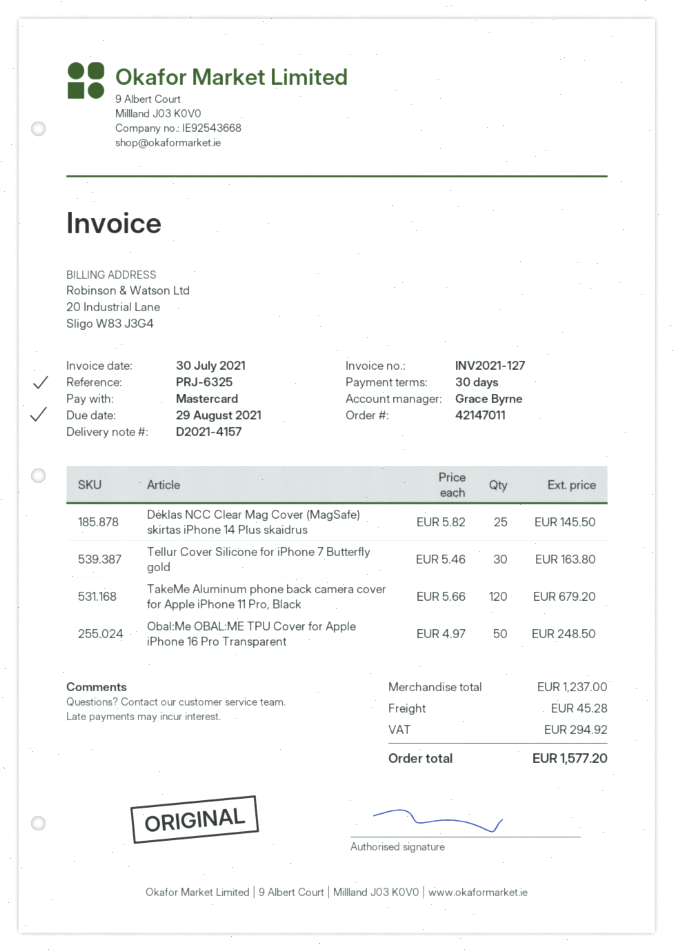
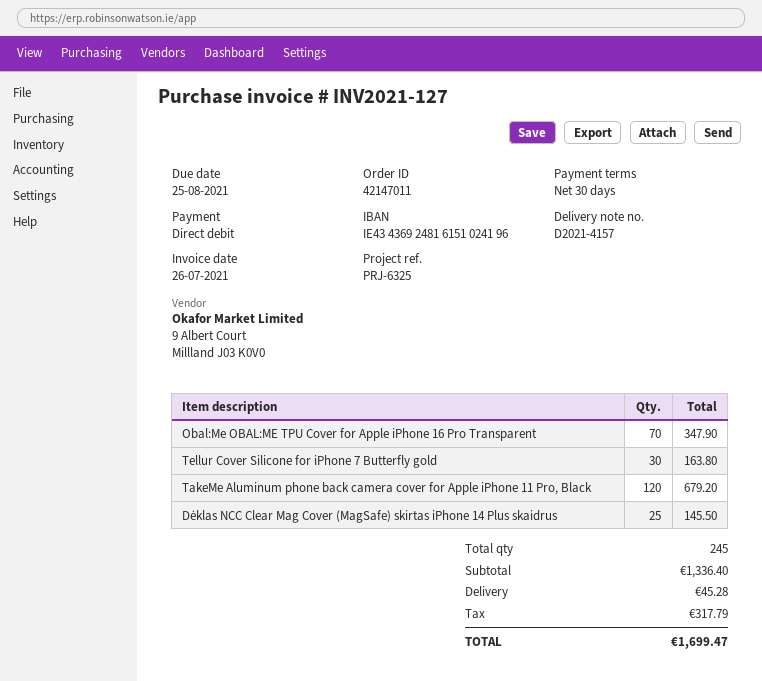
invoice date: 2021-07-30 -> 2021-07-26
due date: 2021-08-29 -> 2021-08-25
payment method: Mastercard -> direct debit
Obal:Me OBAL:ME TPU Cover for Apple iPhone 16 Pro Transparent: 50 for 248.50 -> 70 for 347.90
subtotal: 1237.00 -> 1336.40
tax: 294.92 -> 317.79
total: 1577.20 -> 1699.47

